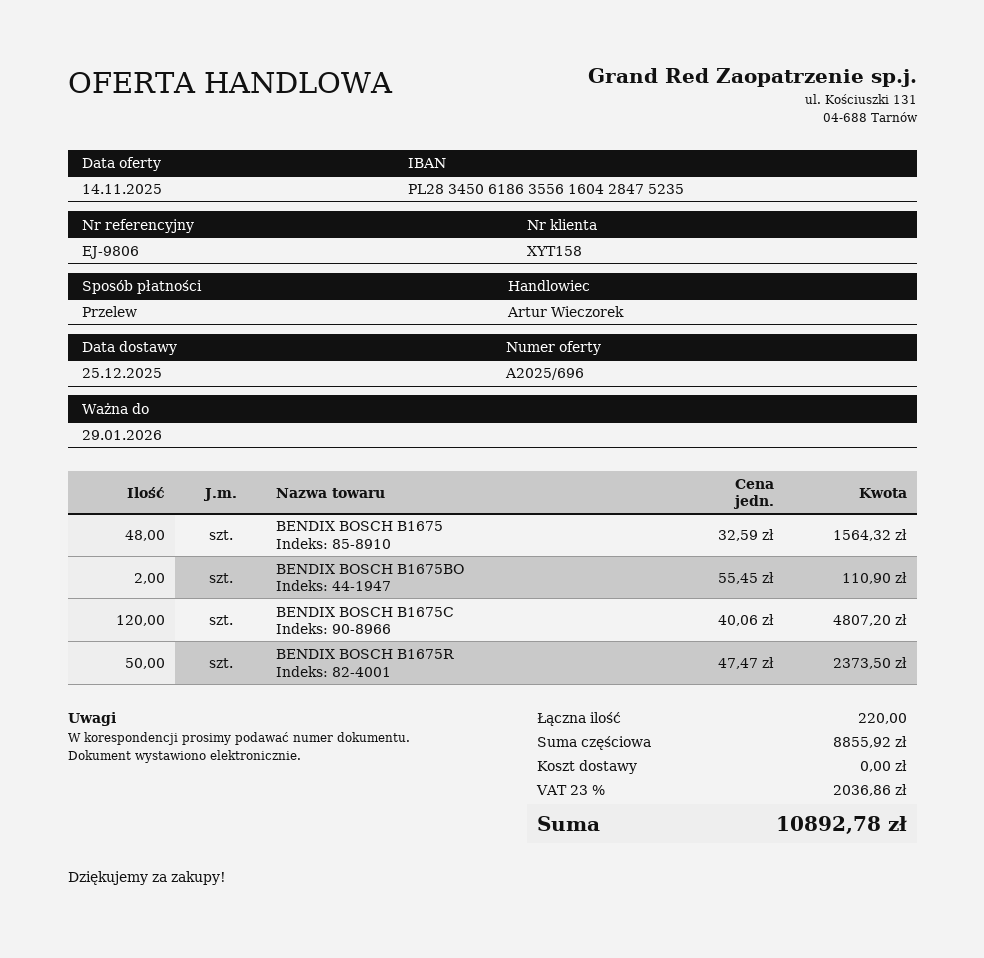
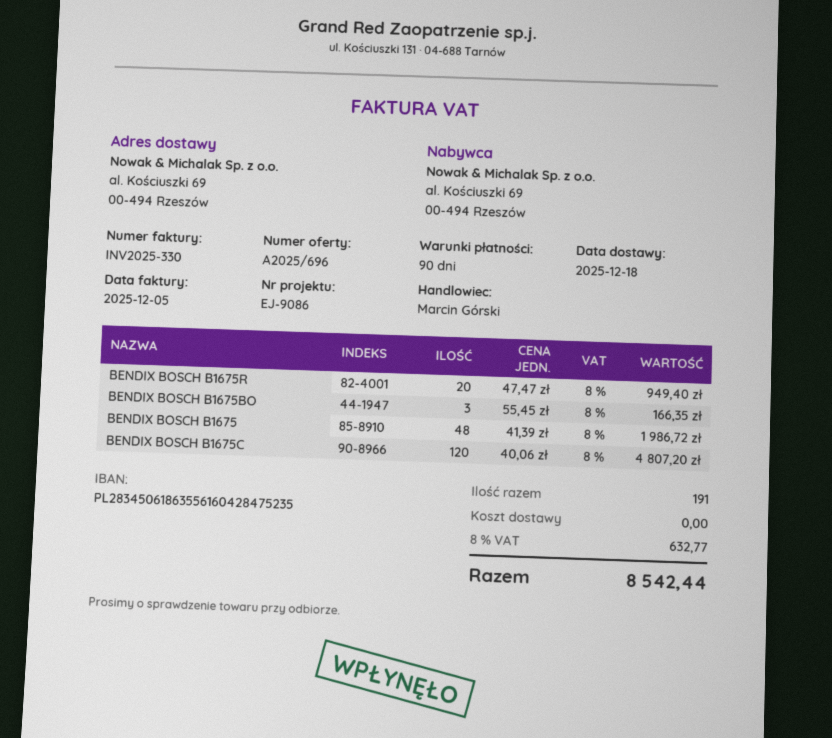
delivery date: 2025-12-25 -> 2025-12-18
reference: EJ-9806 -> EJ-9086
sales rep: Artur Wieczorek -> Marcin Górski
BENDIX BOSCH B1675: 48 x 32.59 = 1564.32 -> 48 x 41.39 = 1986.72
BENDIX BOSCH B1675BO: 2 x 55.45 = 110.90 -> 3 x 55.45 = 166.35
BENDIX BOSCH B1675R: 50 x 47.47 = 2373.50 -> 20 x 47.47 = 949.40
total quantity: 220 -> 191
tax: 23% = 2036.86 -> 8% = 632.77
total: 10892.78 -> 8542.44

